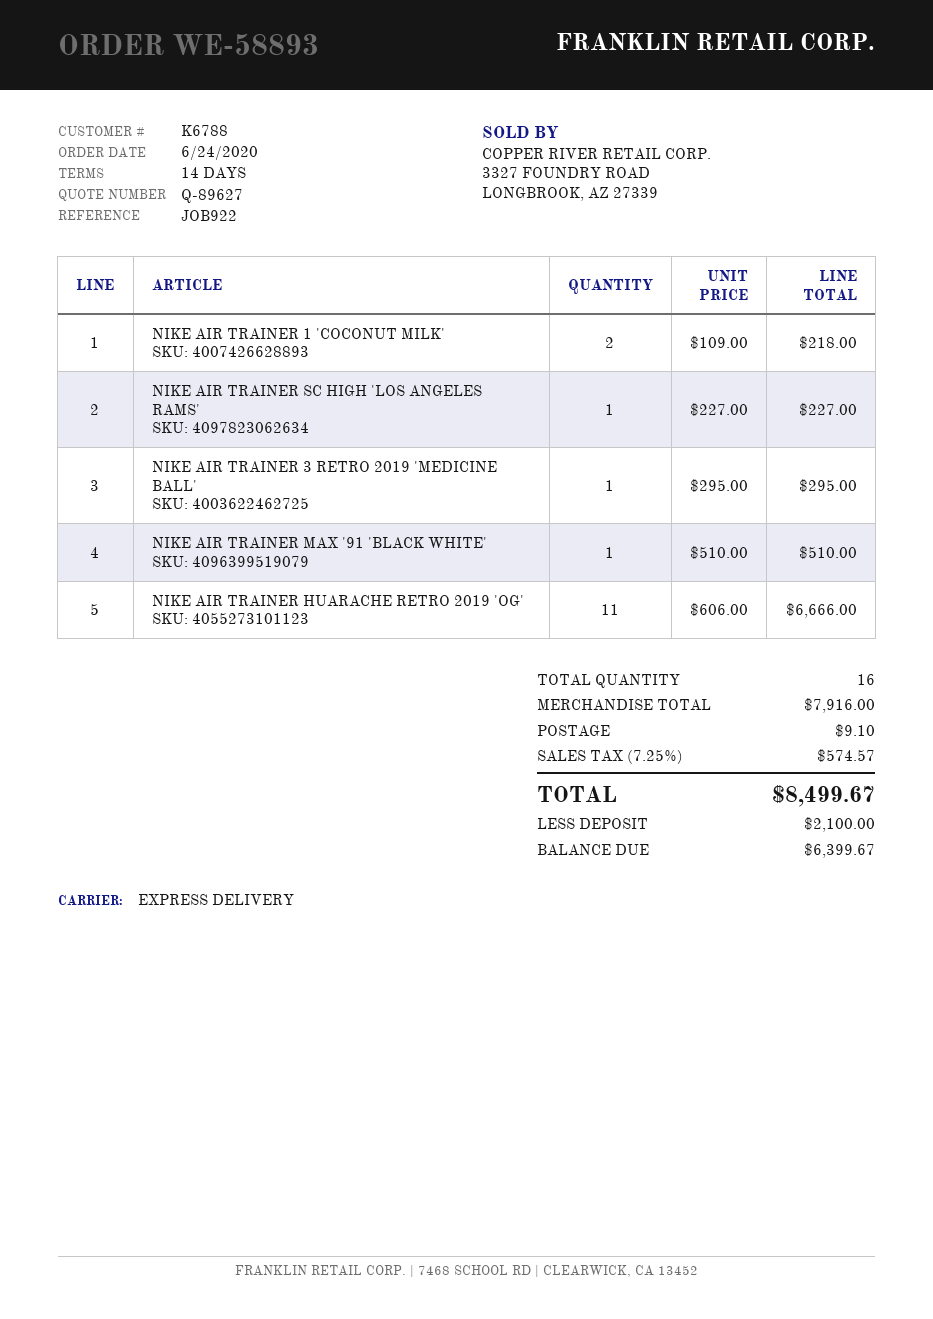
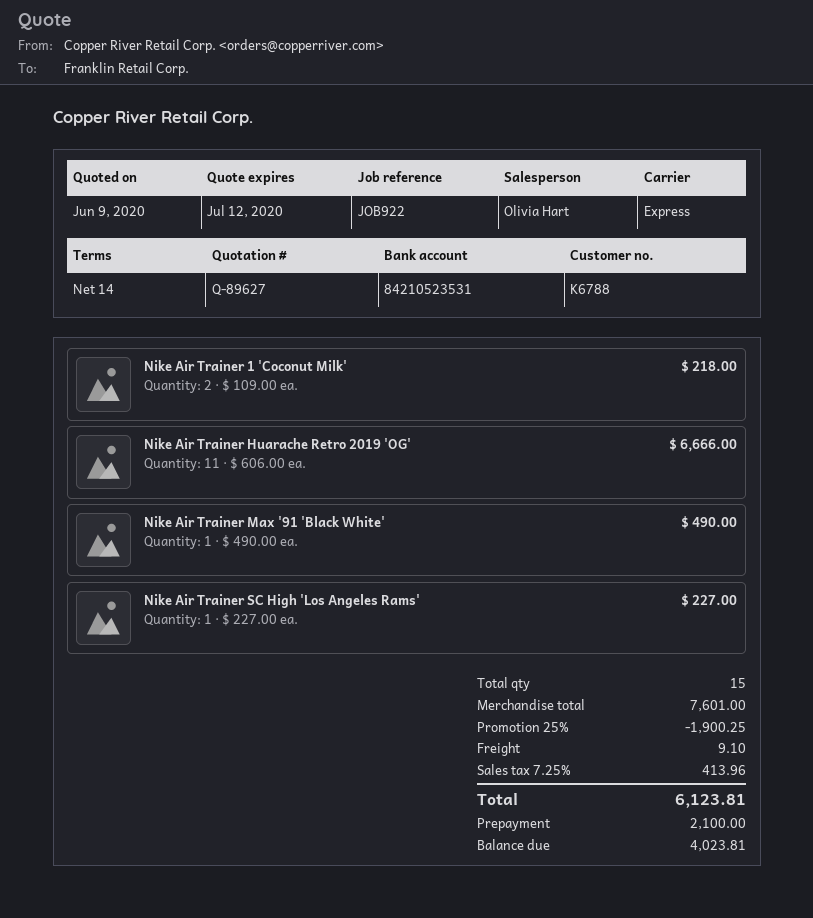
NIKE AIR TRAINER 3 RETRO 2019 'MEDICINE BALL': 1 x 295.00 = 295.00 -> none
NIKE AIR TRAINER MAX '91 'BLACK WHITE': 1 x 510.00 = 510.00 -> 1 x 490.00 = 490.00
total quantity: 16 -> 15
subtotal: 7916.00 -> 7601.00
discount: none -> 25% = 1900.25
tax: 7.25% = 574.57 -> 7.25% = 413.96
total: 8499.67 -> 6123.81
balance: 6399.67 -> 4023.81

